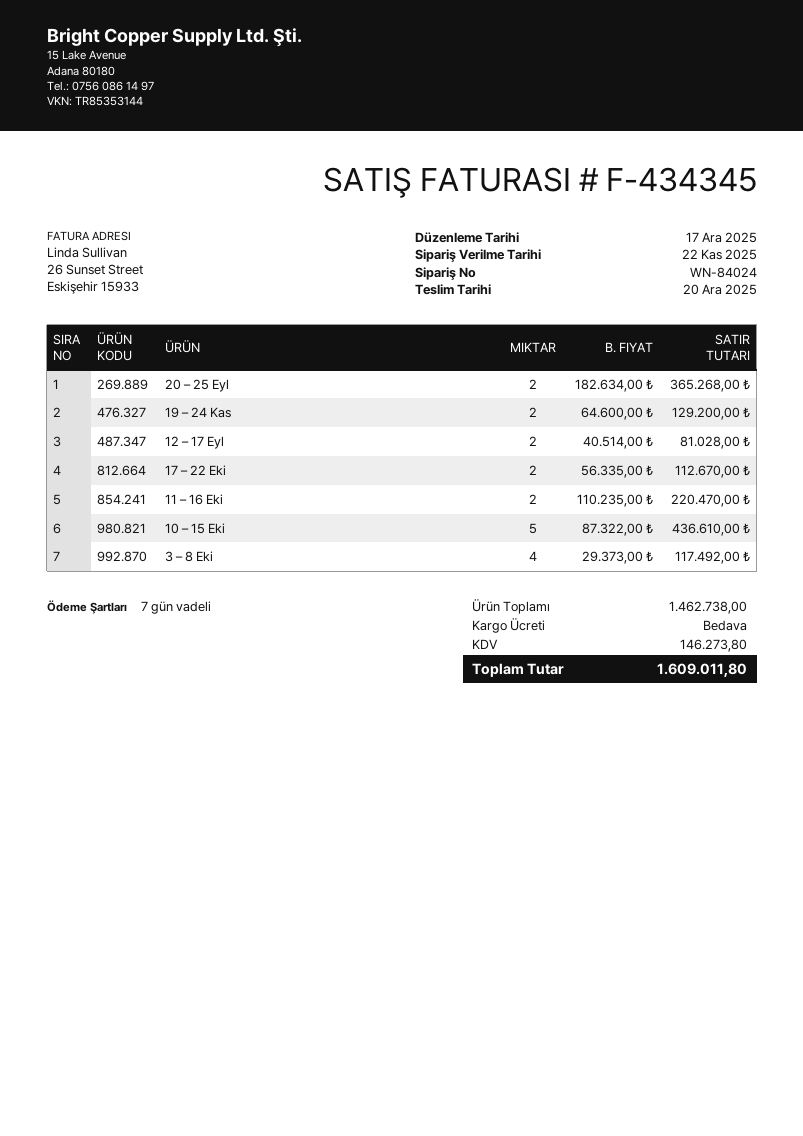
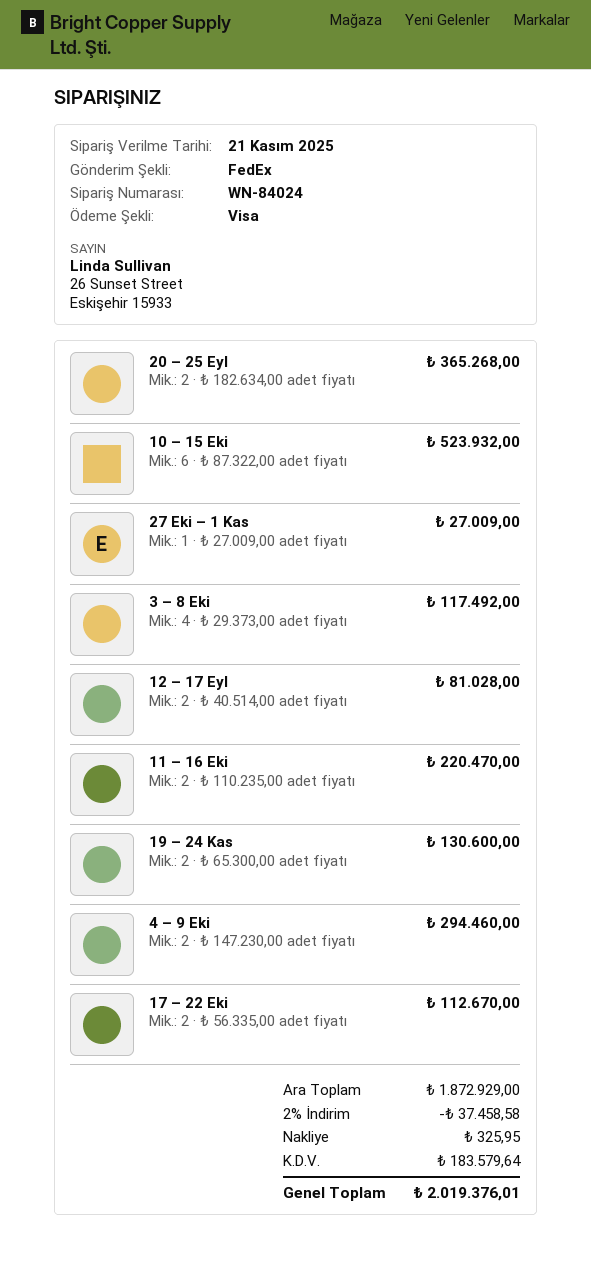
order date: 2025-11-22 -> 2025-11-21
19 – 24 Kas: 2 x 64600.00 = 129200.00 -> 2 x 65300.00 = 130600.00
10 – 15 Eki: 5 x 87322.00 = 436610.00 -> 6 x 87322.00 = 523932.00
27 Eki – 1 Kas: none -> 1 x 27009.00 = 27009.00
4 – 9 Eki: none -> 2 x 147230.00 = 294460.00
subtotal: 1462738.00 -> 1872929.00
discount: none -> 2% = 37458.58
shipping: 0.00 -> 325.95
tax: 146273.80 -> 183579.64
total: 1609011.80 -> 2019376.01

